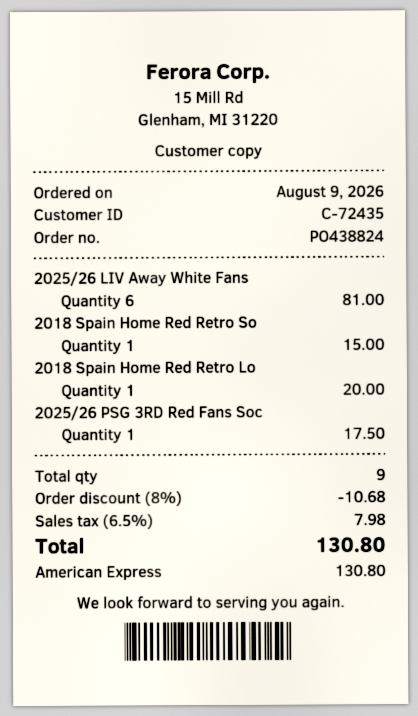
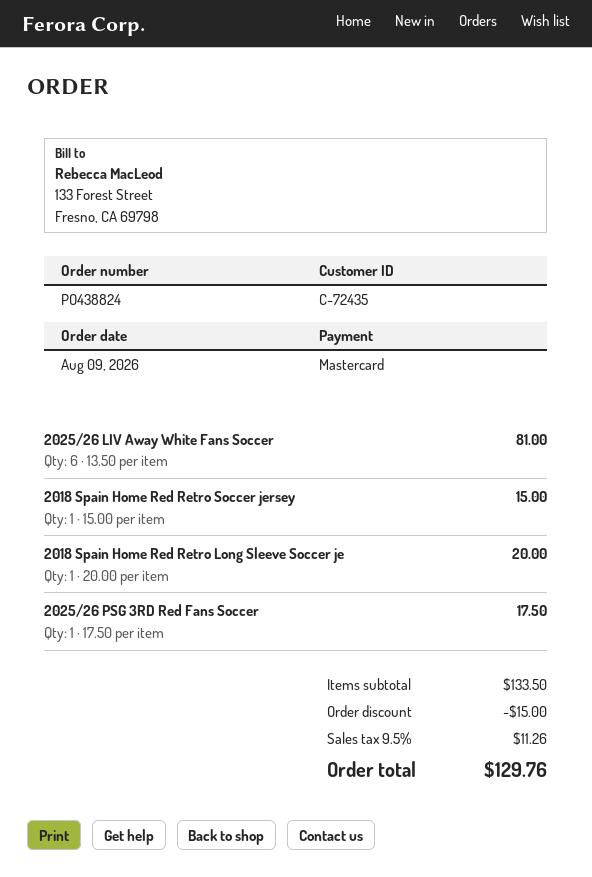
payment method: American Express -> Mastercard
discount: 10.68 -> 15.00
tax: 6.5% = 7.98 -> 9.5% = 11.26
total: 130.80 -> 129.76

